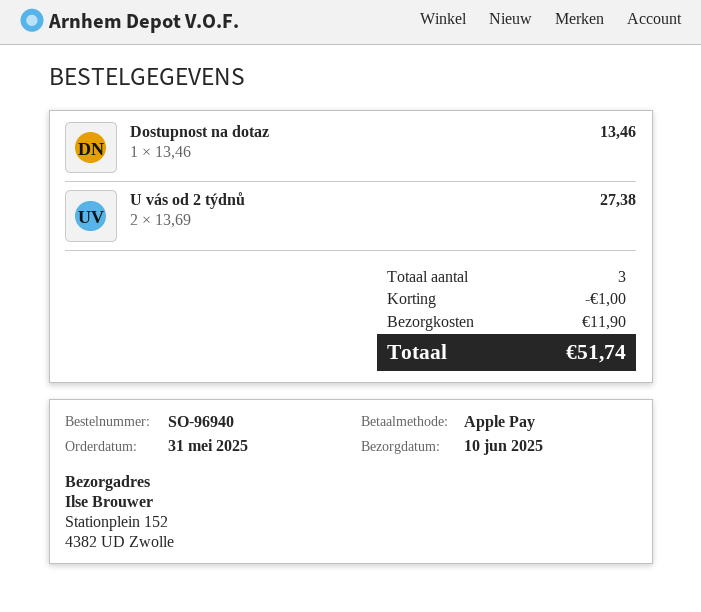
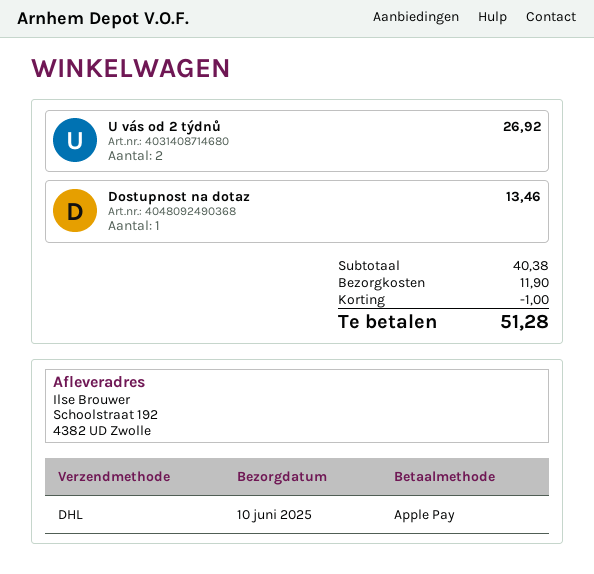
ship to: Stationplein 152, 4382 UD Zwolle -> Schoolstraat 192, 4382 UD Zwolle
U vás od 2 týdnů: 2 for 27.38 -> 2 for 26.92
total: 51.74 -> 51.28

